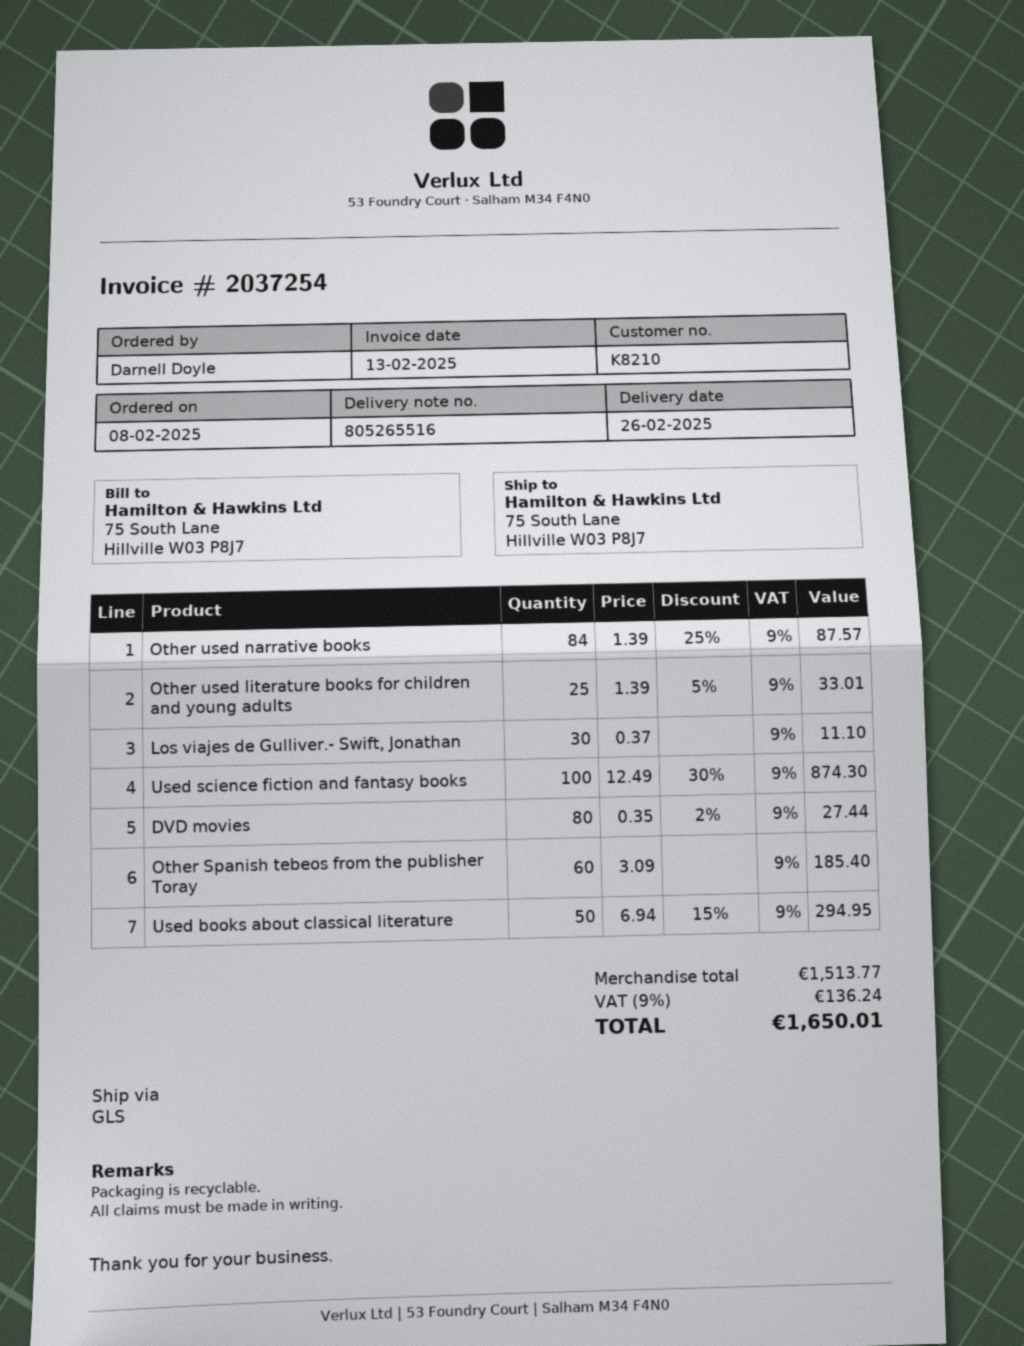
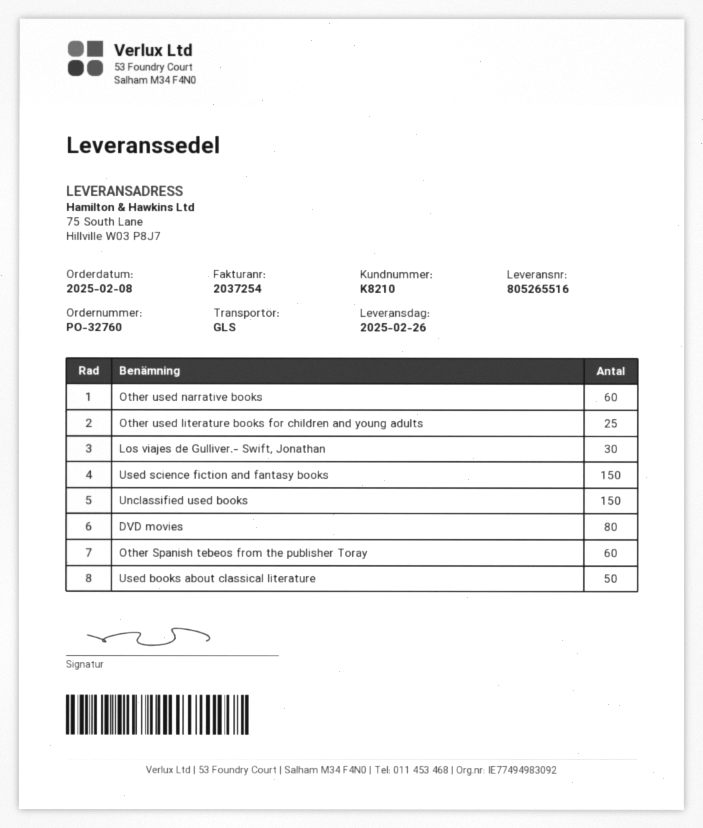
Other used narrative books: 84 -> 60
Used science fiction and fantasy books: 100 -> 150
Unclassified used books: none -> 150

